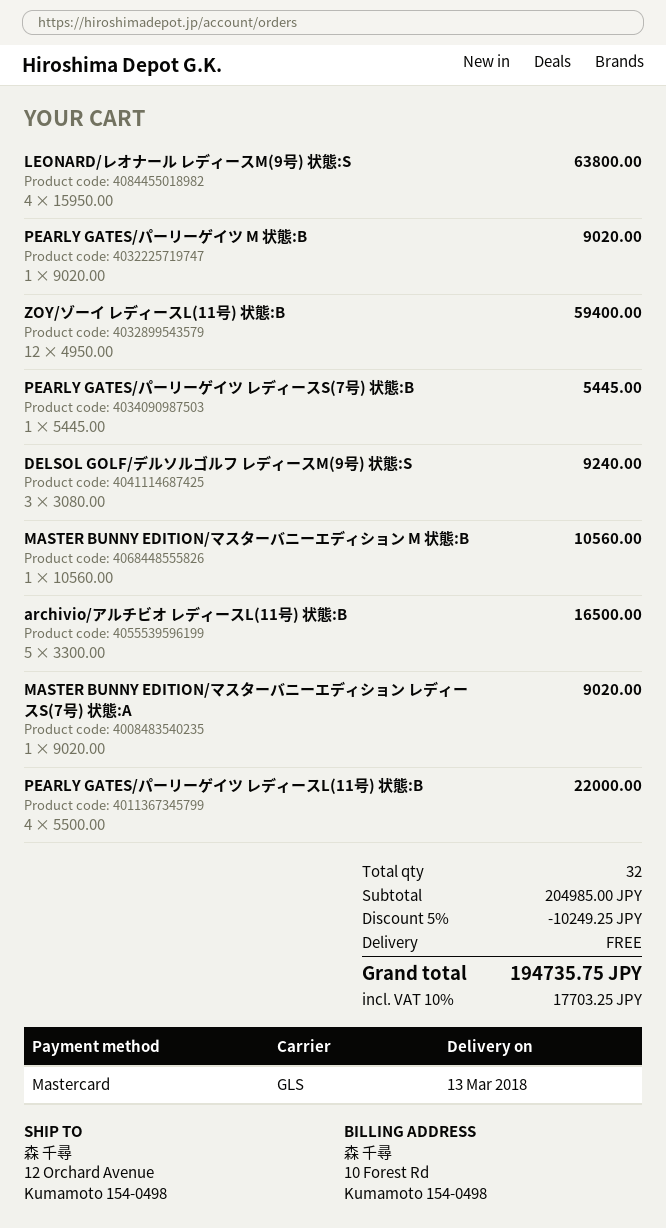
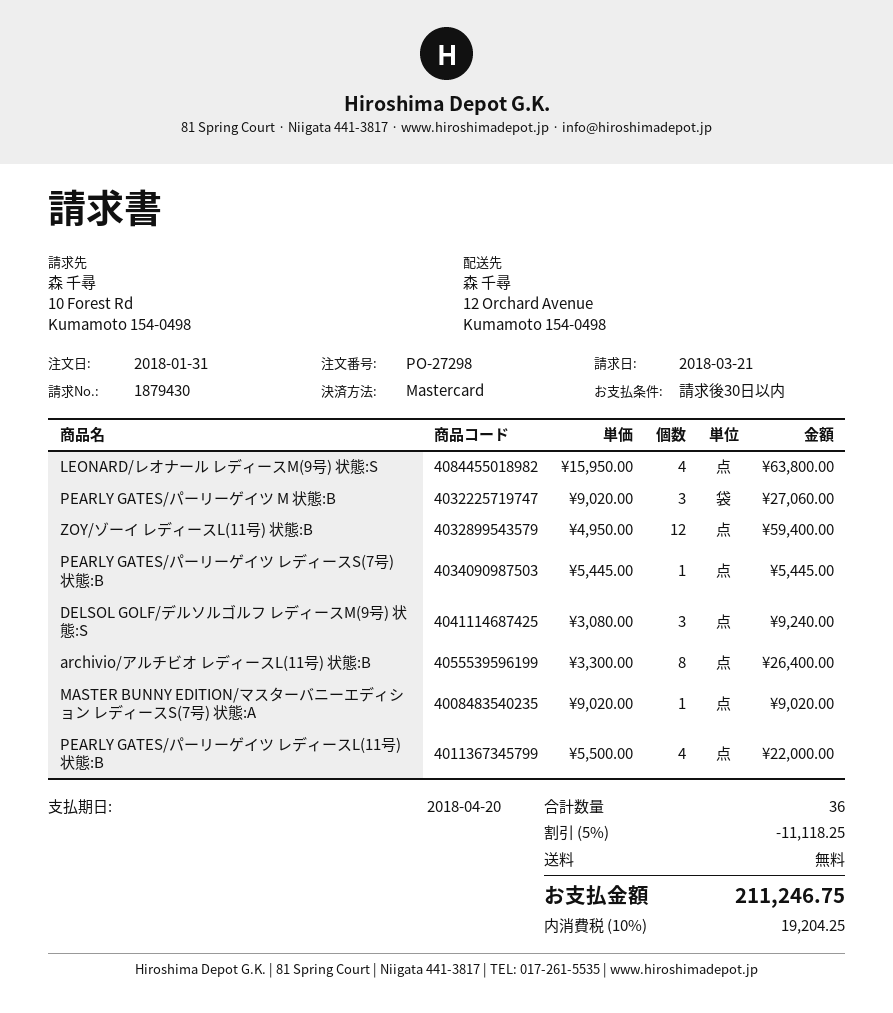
PEARLY GATES/パーリーゲイツ M 状態:B: 1 x 9020.00 = 9020.00 -> 3 x 9020.00 = 27060.00
MASTER BUNNY EDITION/マスターバニーエディション M 状態:B: 1 x 10560.00 = 10560.00 -> none
archivio/アルチビオ レディースL(11号) 状態:B: 5 x 3300.00 = 16500.00 -> 8 x 3300.00 = 26400.00
total quantity: 32 -> 36
discount: 5% = 10249.25 -> 5% = 11118.25
tax: 10% = 17703.25 -> 10% = 19204.25
total: 194735.75 -> 211246.75

